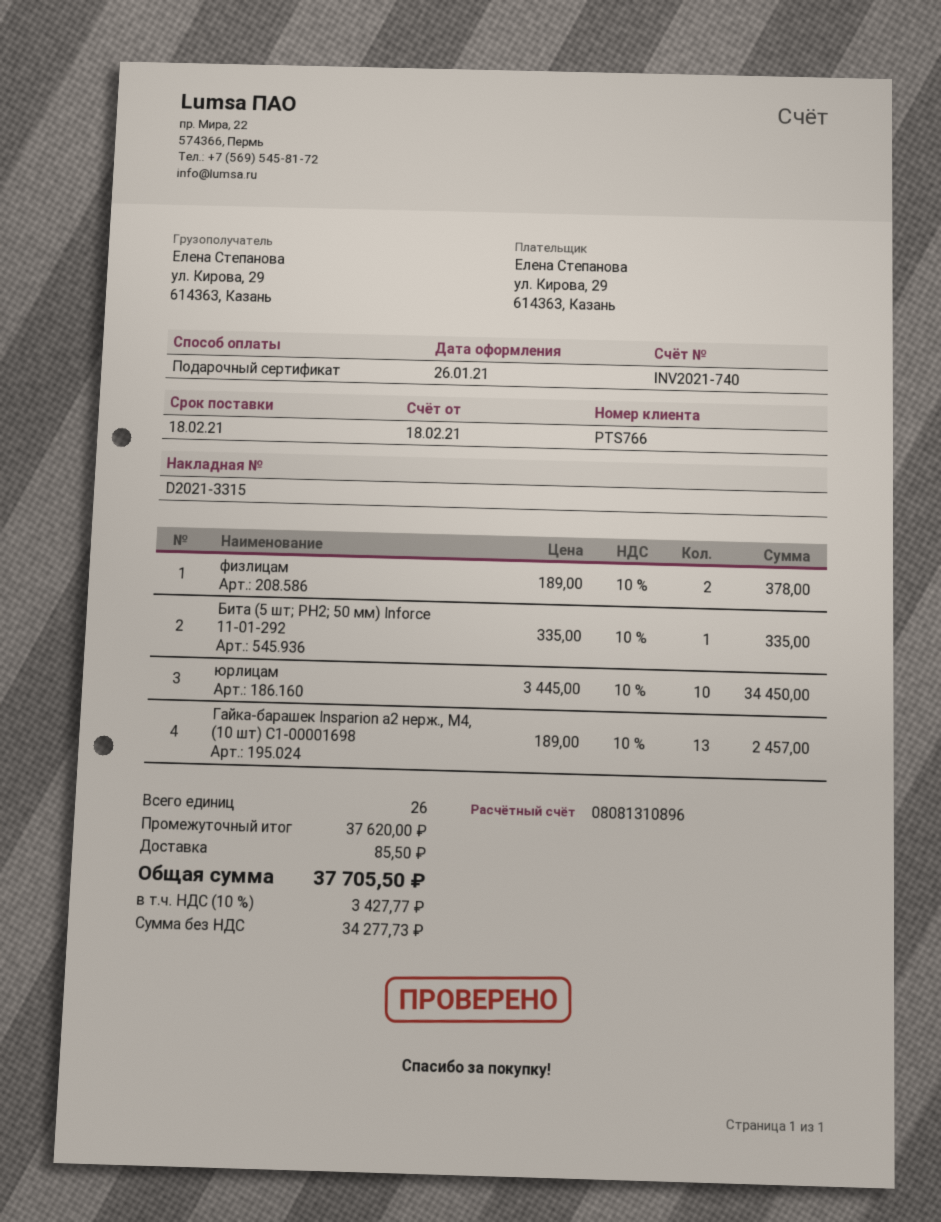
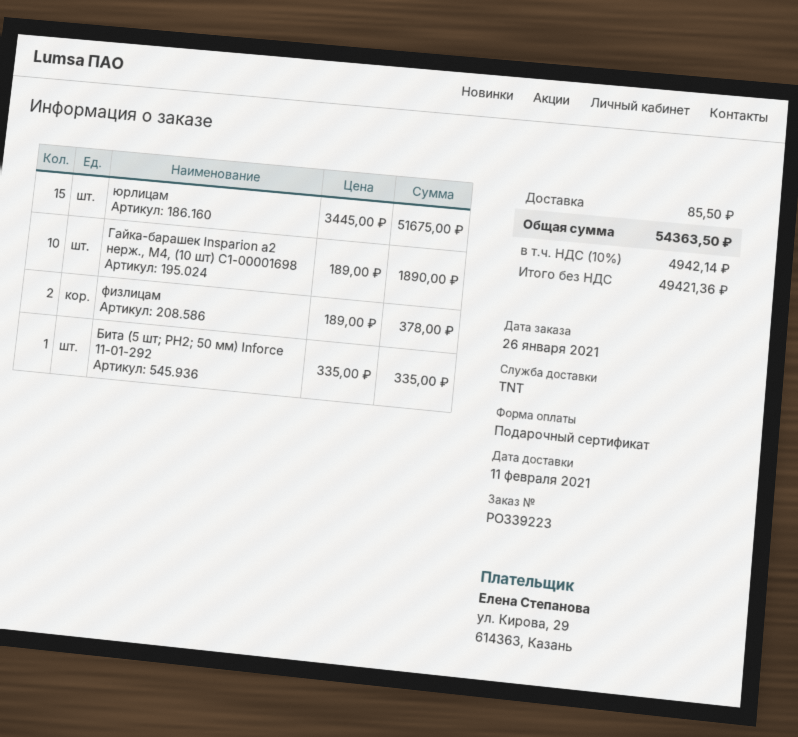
delivery date: 2021-02-18 -> 2021-02-11
юрлицам: 10 x 3445.00 = 34450.00 -> 15 x 3445.00 = 51675.00
Гайка-барашек Insparion а2 нерж., M4, (10 шт) С1-00001698: 13 x 189.00 = 2457.00 -> 10 x 189.00 = 1890.00
net: 34277.73 -> 49421.36
tax: 10% = 3427.77 -> 10% = 4942.14
total: 37705.50 -> 54363.50

